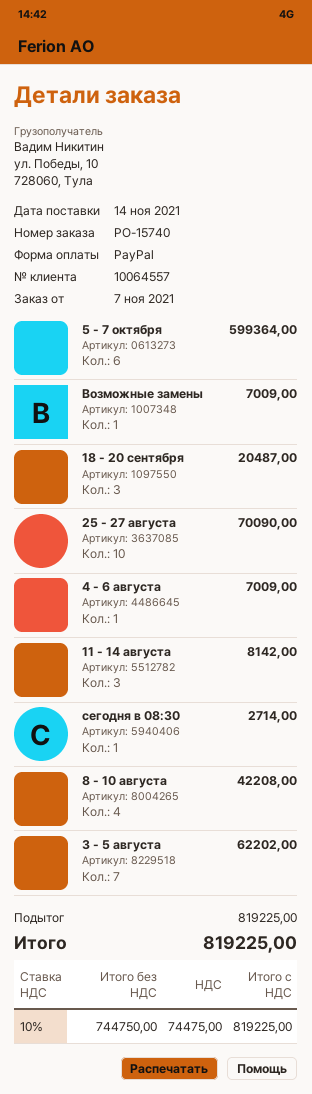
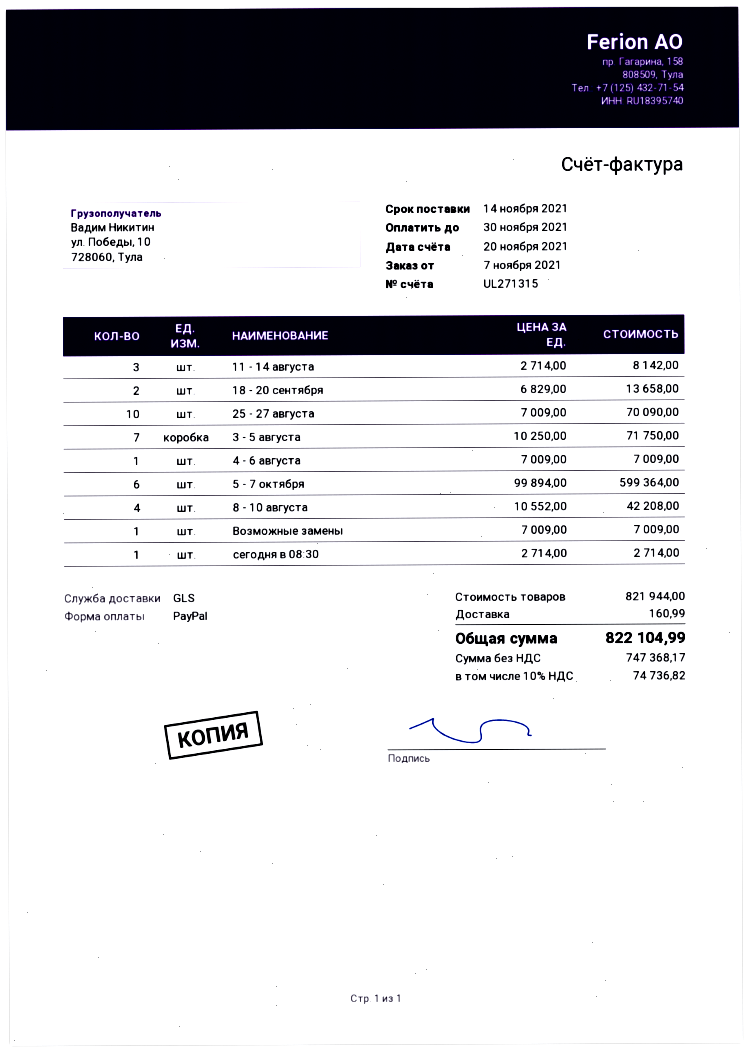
18 - 20 сентября: 3 for 20487.00 -> 2 for 13658.00
3 - 5 августа: 7 for 62202.00 -> 7 for 71750.00
subtotal: 819225.00 -> 821944.00
shipping: none -> 160.99
net: 744750.00 -> 747368.17
tax: 10% = 74475.00 -> 10% = 74736.82
total: 819225.00 -> 822104.99

